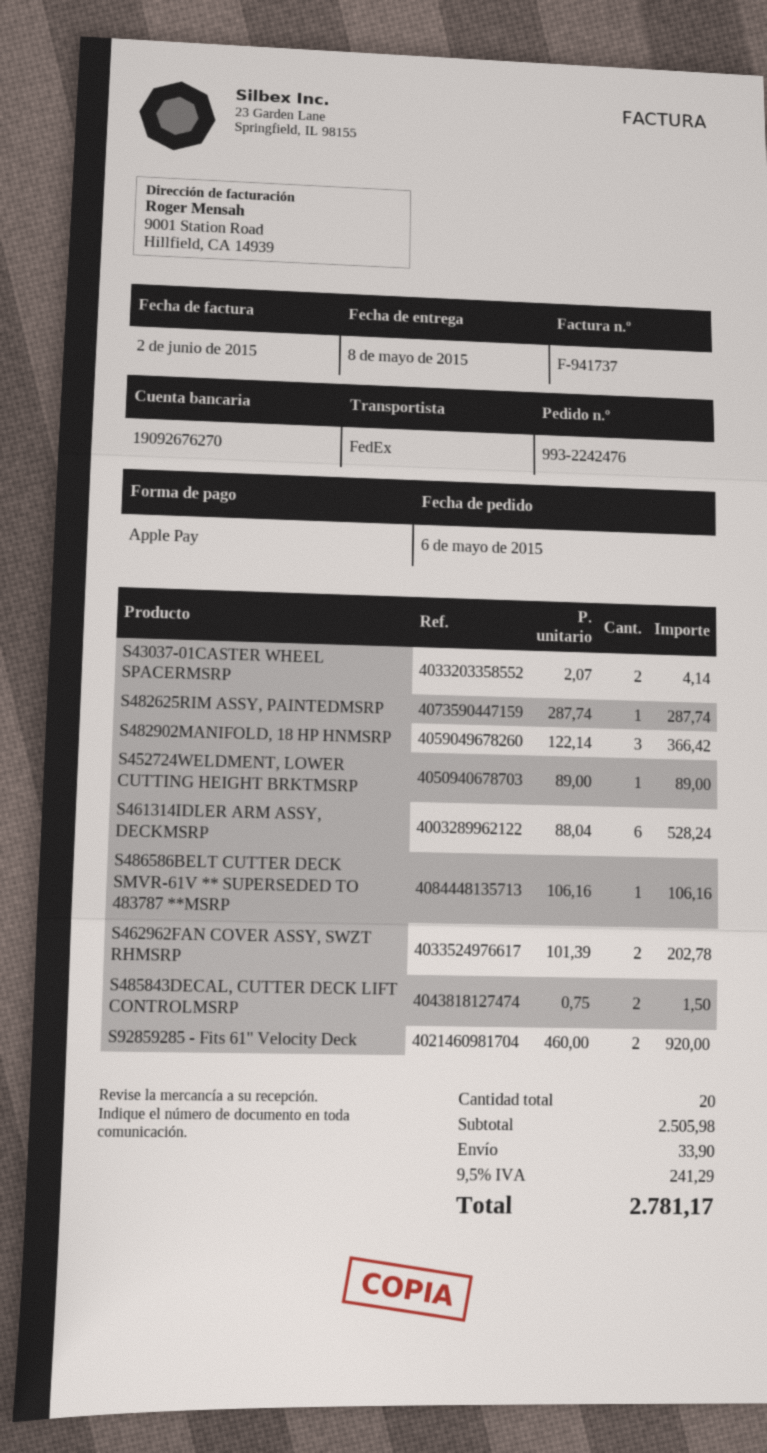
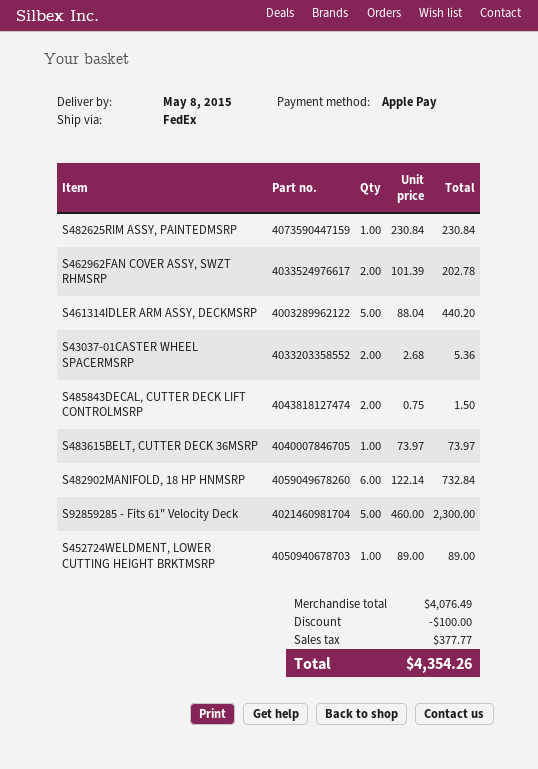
S43037-01CASTER WHEEL SPACERMSRP: 2 x 2.07 = 4.14 -> 2 x 2.68 = 5.36
S482625RIM ASSY, PAINTEDMSRP: 1 x 287.74 = 287.74 -> 1 x 230.84 = 230.84
S482902MANIFOLD, 18 HP HNMSRP: 3 x 122.14 = 366.42 -> 6 x 122.14 = 732.84
S461314IDLER ARM ASSY, DECKMSRP: 6 x 88.04 = 528.24 -> 5 x 88.04 = 440.20
S486586BELT CUTTER DECK SMVR-61V ** SUPERSEDED TO 483787 **MSRP: 1 x 106.16 = 106.16 -> none
S92859285 - Fits 61" Velocity Deck: 2 x 460.00 = 920.00 -> 5 x 460.00 = 2300.00
S483615BELT, CUTTER DECK 36MSRP: none -> 1 x 73.97 = 73.97
subtotal: 2505.98 -> 4076.49
discount: none -> 100.00
shipping: 33.90 -> none
tax: 241.29 -> 377.77
total: 2781.17 -> 4354.26

